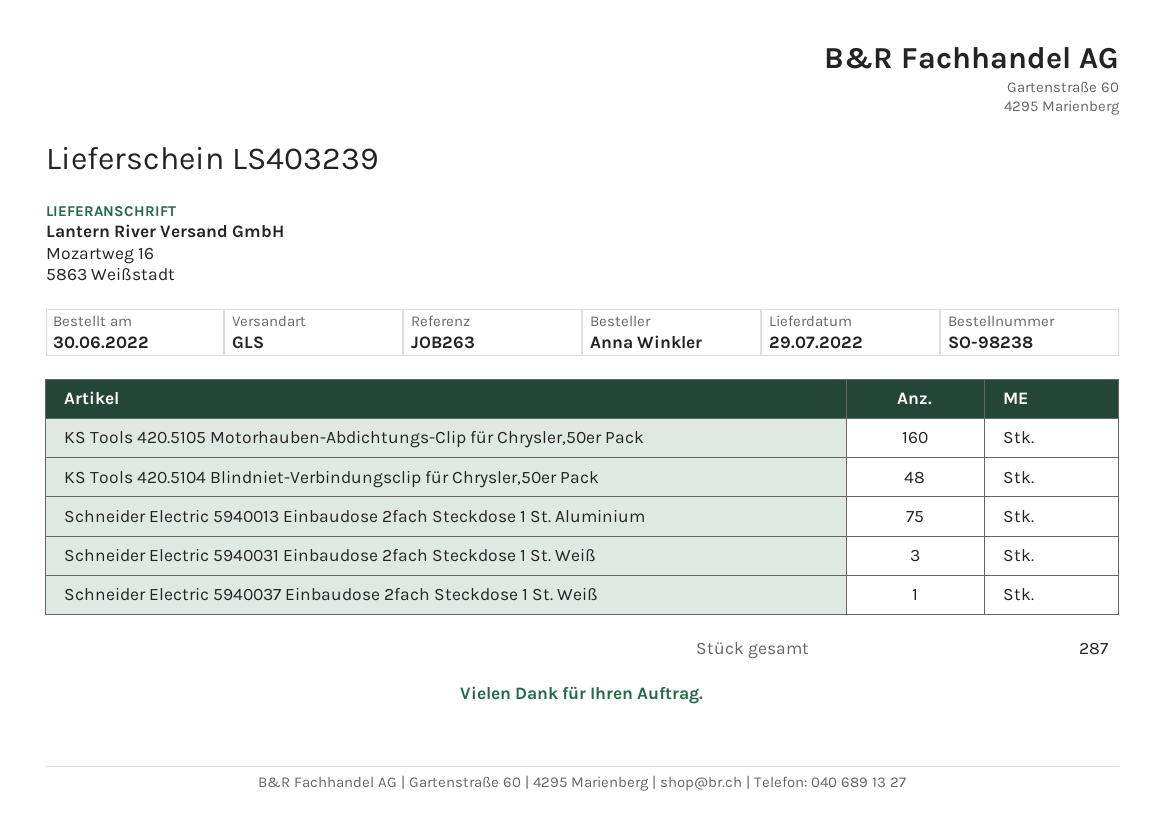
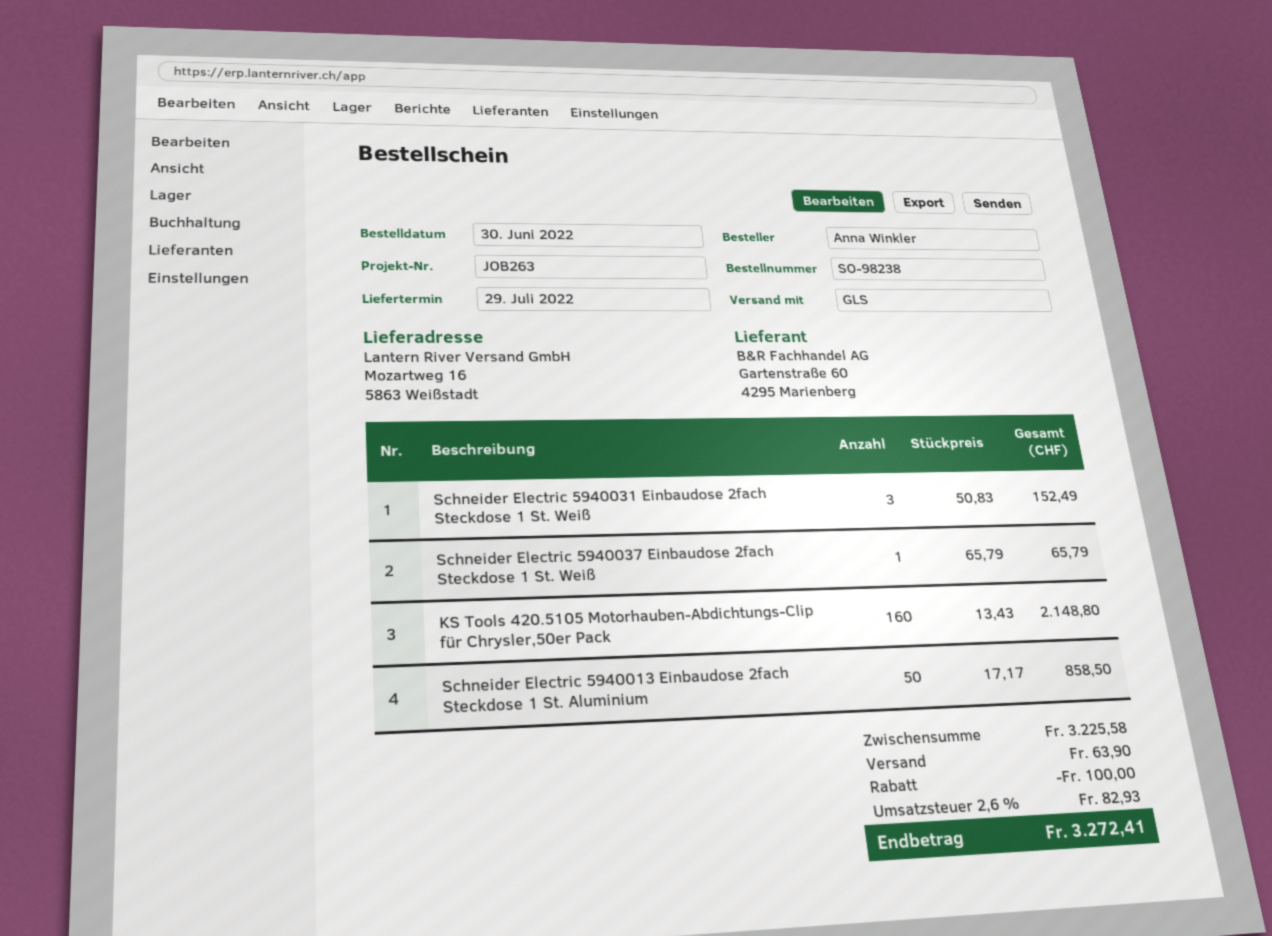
KS Tools 420.5104 Blindniet-Verbindungsclip für Chrysler,50er Pack: 48 -> none
Schneider Electric 5940013 Einbaudose 2fach Steckdose 1 St. Aluminium: 75 -> 50

